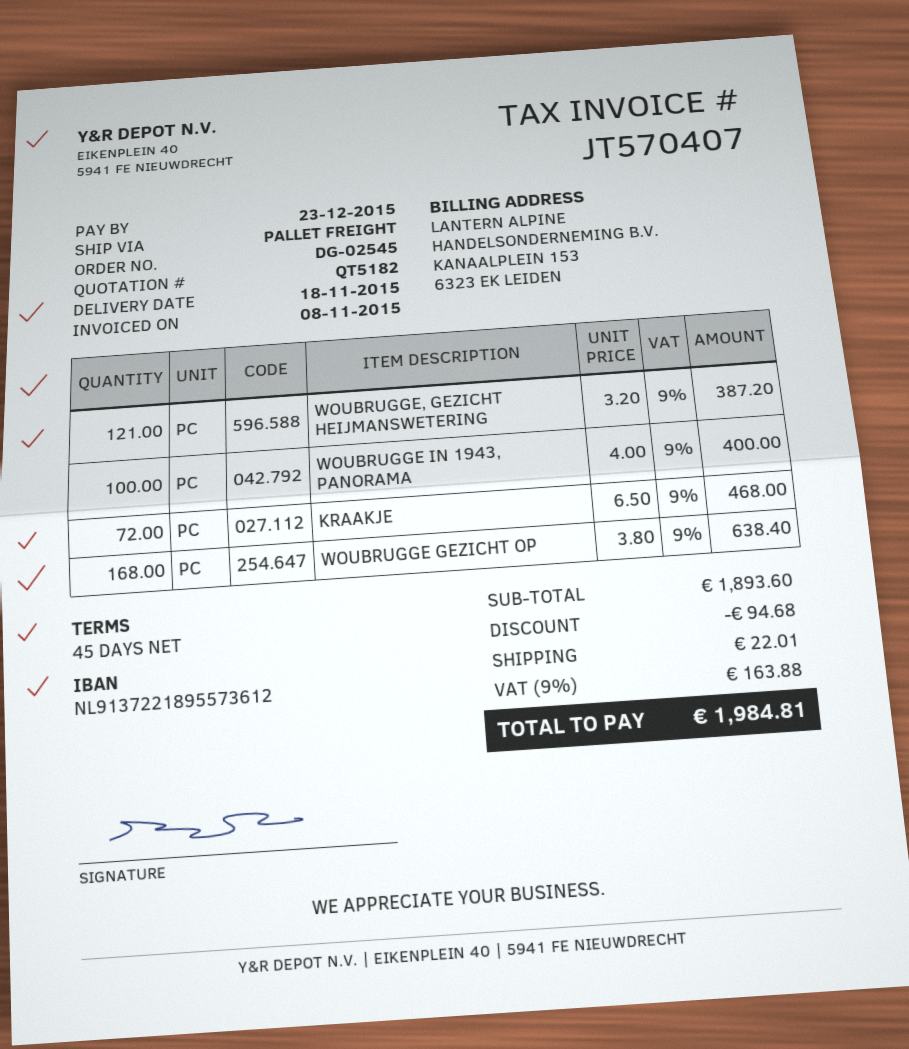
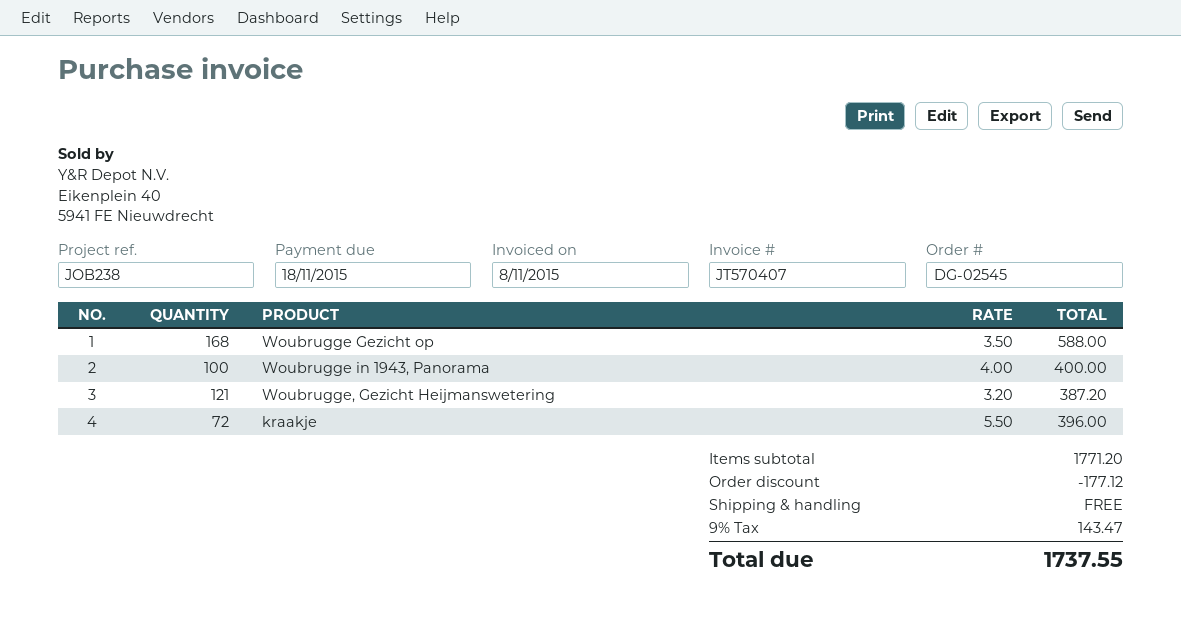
due date: 2015-12-23 -> 2015-11-18
KRAAKJE: 72 x 6.50 = 468.00 -> 72 x 5.50 = 396.00
WOUBRUGGE GEZICHT OP: 168 x 3.80 = 638.40 -> 168 x 3.50 = 588.00
subtotal: 1893.60 -> 1771.20
discount: 94.68 -> 177.12
shipping: 22.01 -> 0.00
tax: 9% = 163.88 -> 9% = 143.47
total: 1984.81 -> 1737.55

